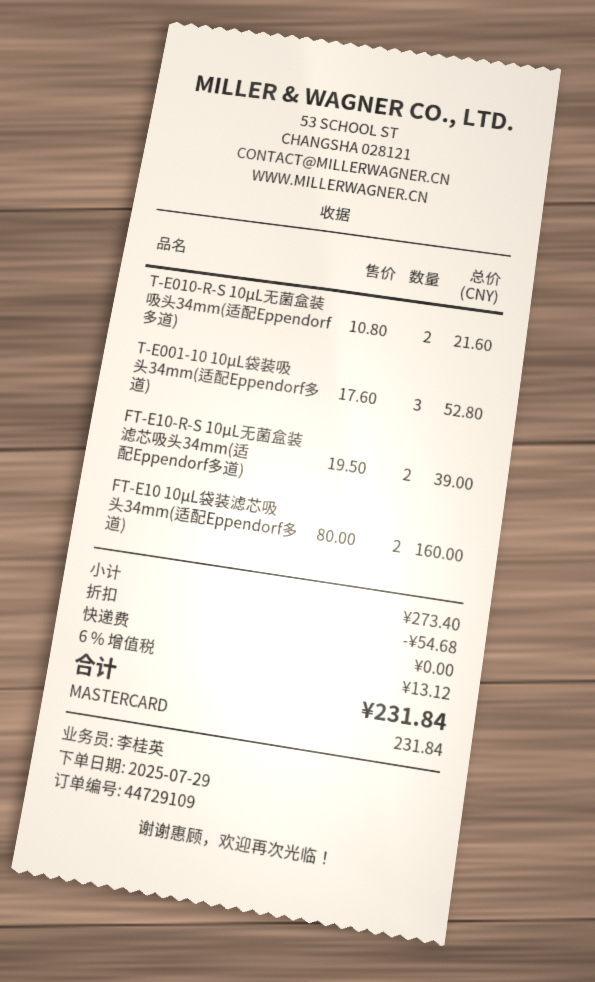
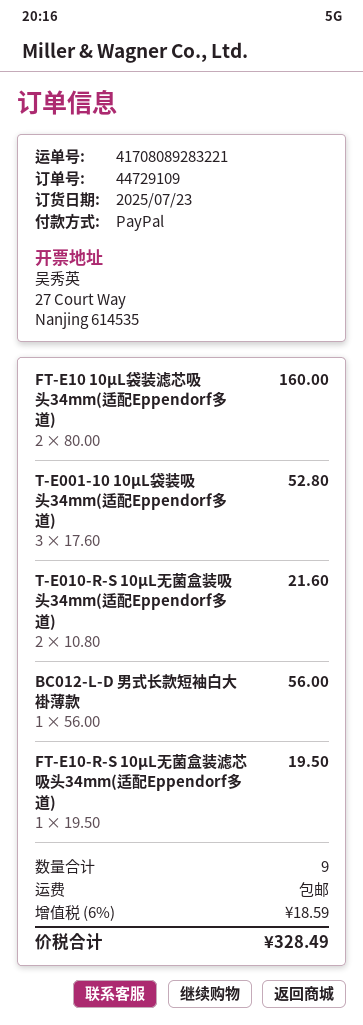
order date: 2025-07-29 -> 2025-07-23
payment method: Mastercard -> PayPal
FT-E10-R-S 10μL无菌盒装滤芯吸头34mm(适配Eppendorf多道): 2 x 19.50 = 39.00 -> 1 x 19.50 = 19.50
BC012-L-D 男式长款短袖白大褂薄款: none -> 1 x 56.00 = 56.00
discount: 54.68 -> none
tax: 6% = 13.12 -> 6% = 18.59
total: 231.84 -> 328.49

